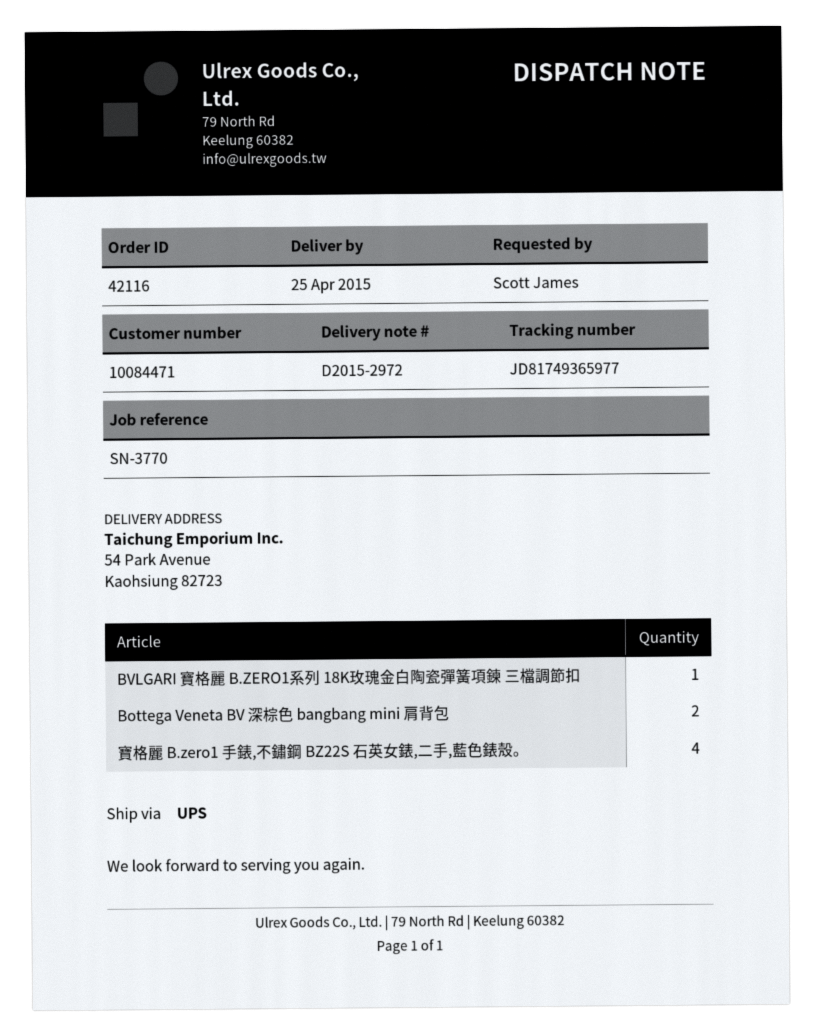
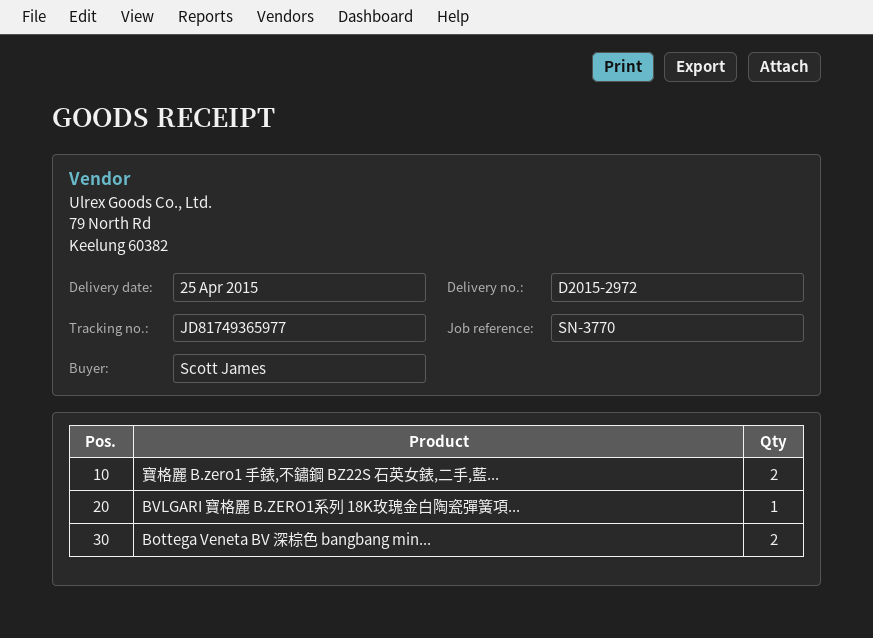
寶格麗 B.zero1 手錶,不鏽鋼 BZ22S 石英女錶,二手,藍色錶殼。: 4 -> 2

